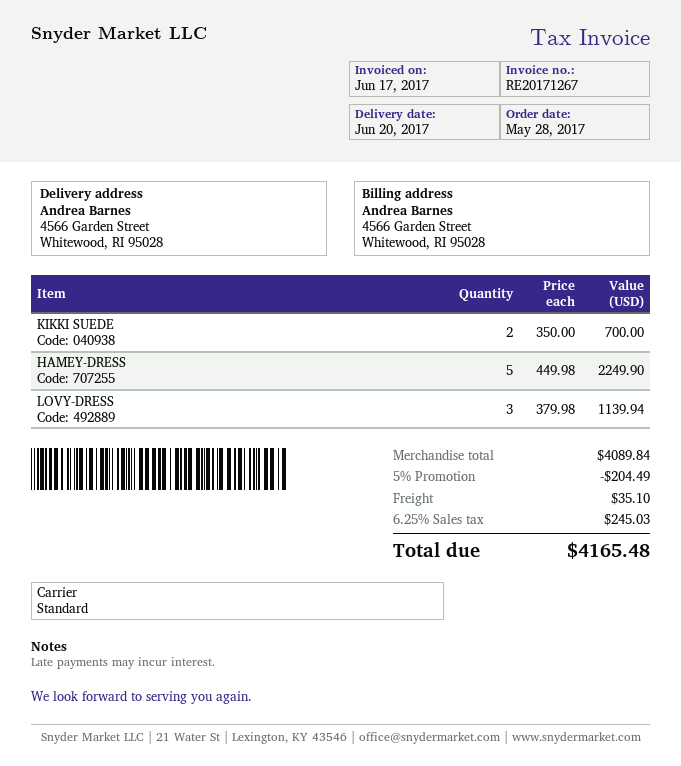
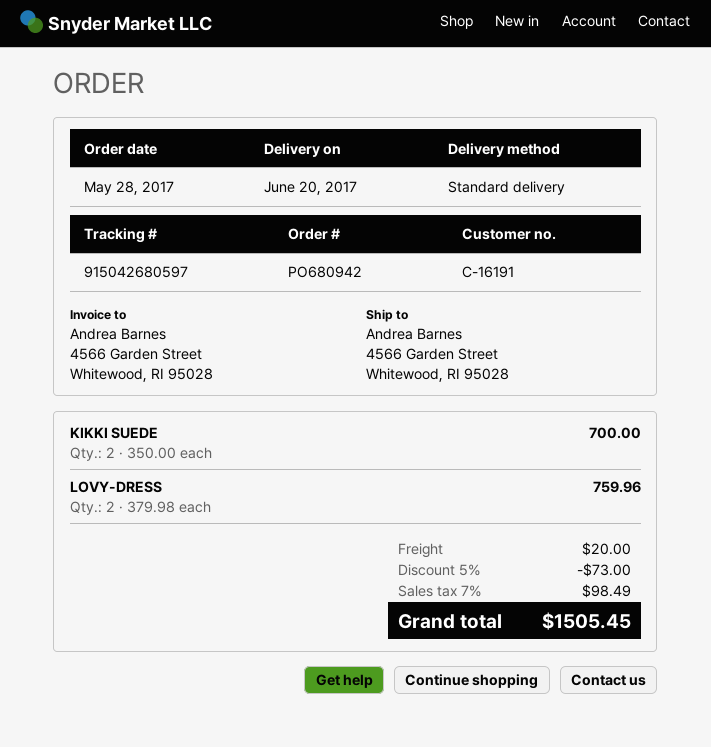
HAMEY-DRESS: 5 x 449.98 = 2249.90 -> none
LOVY-DRESS: 3 x 379.98 = 1139.94 -> 2 x 379.98 = 759.96
discount: 5% = 204.49 -> 5% = 73.00
shipping: 35.10 -> 20.00
tax: 6.25% = 245.03 -> 7% = 98.49
total: 4165.48 -> 1505.45

